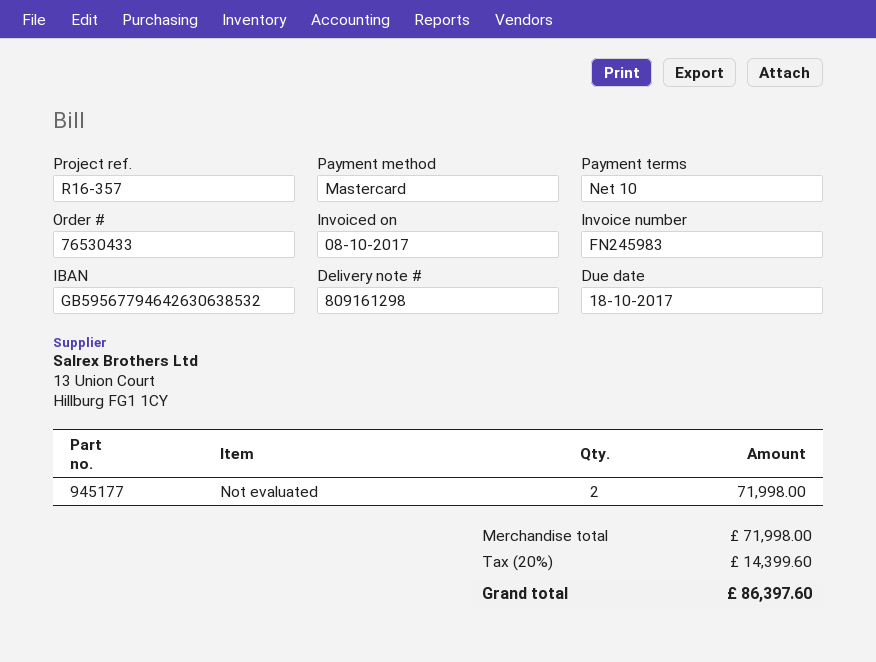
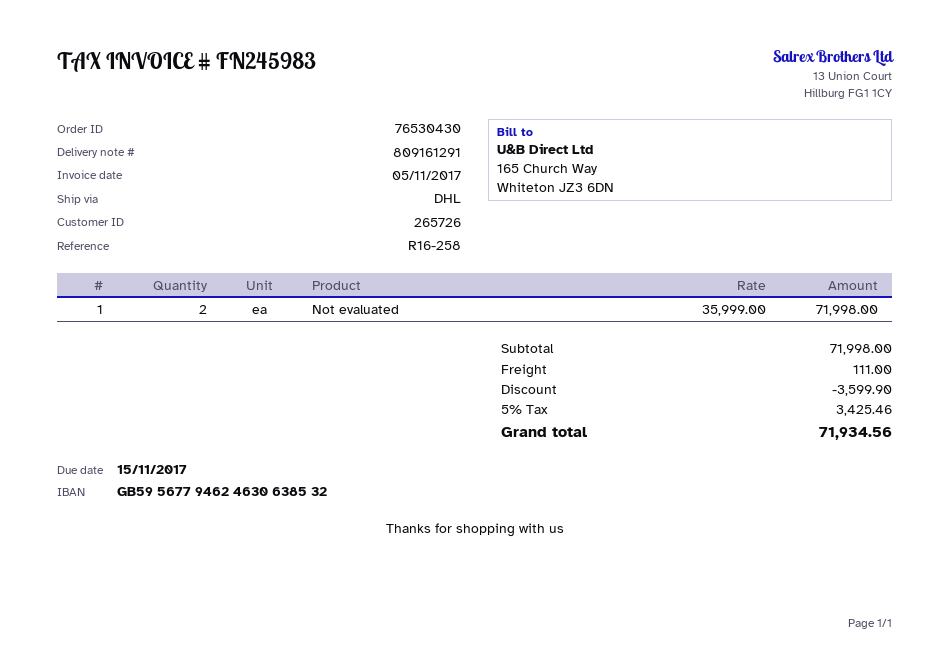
order number: 76530433 -> 76530430
delivery note number: 809161298 -> 809161291
invoice date: 2017-10-08 -> 2017-11-05
due date: 2017-10-18 -> 2017-11-15
reference: R16-357 -> R16-258
bank account: GB59567794642630638532 -> GB59567794624630638532
discount: none -> 3599.90
shipping: none -> 111.00
tax: 20% = 14399.60 -> 5% = 3425.46
total: 86397.60 -> 71934.56

